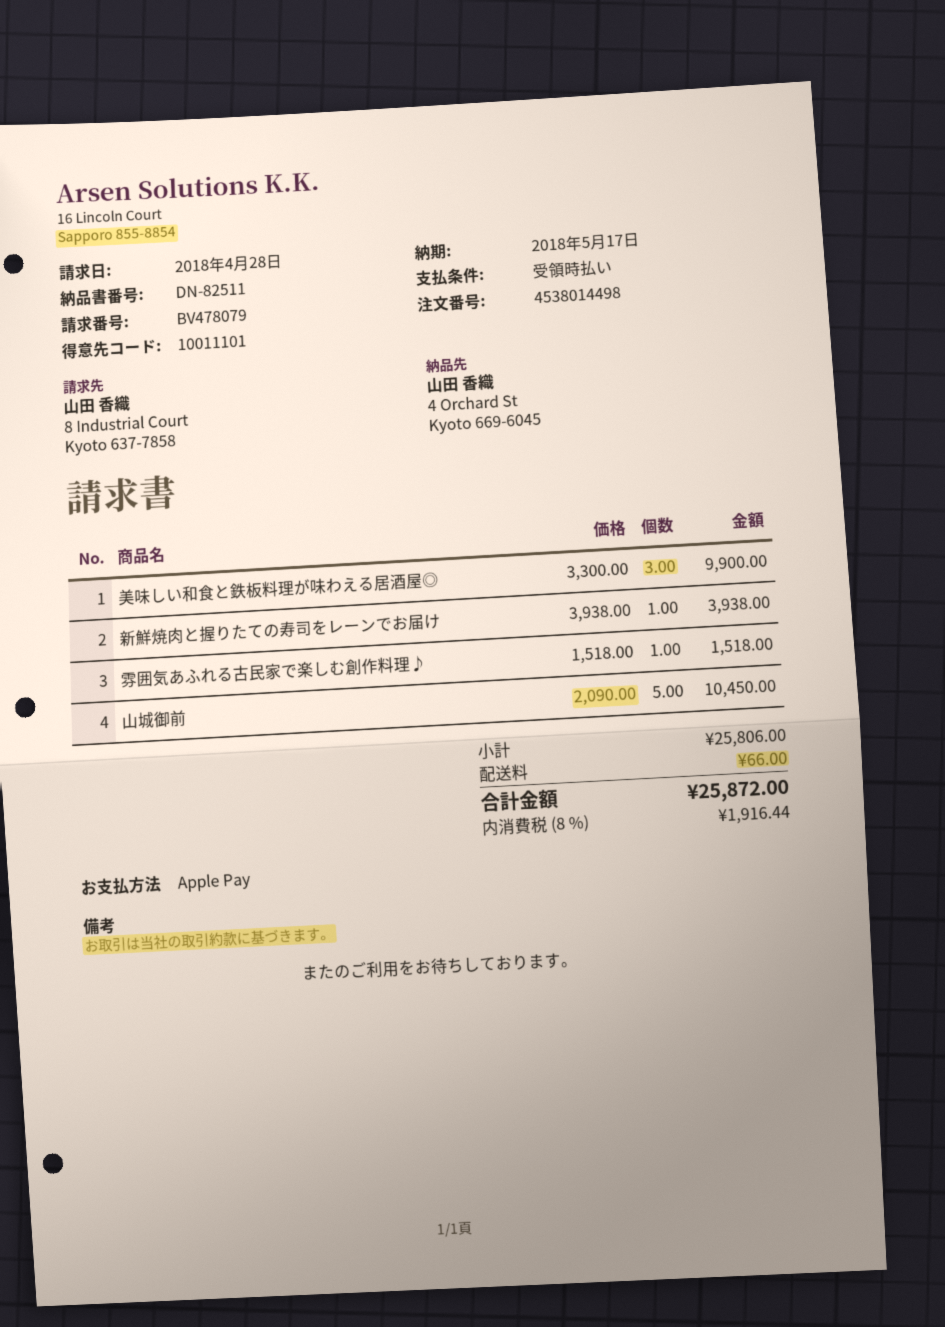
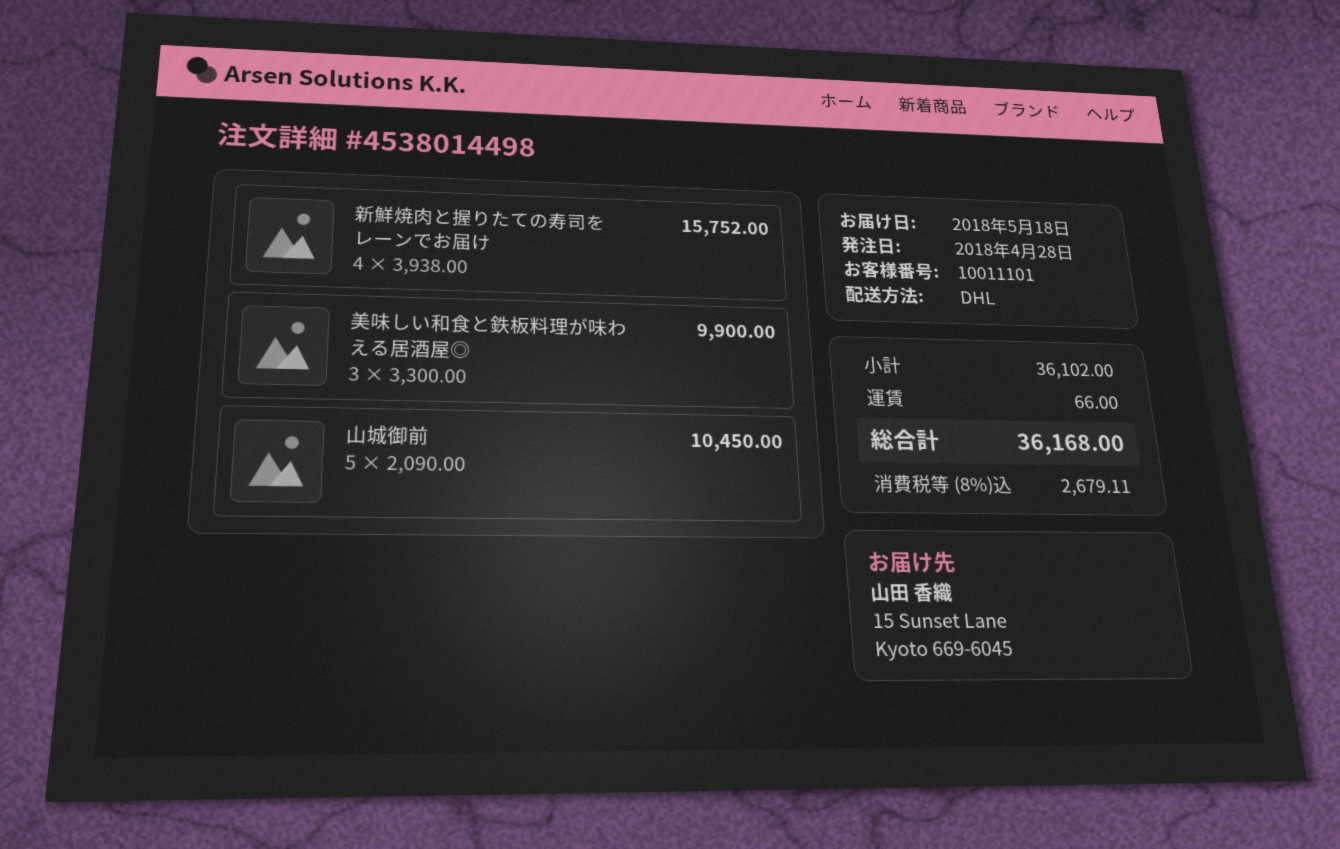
delivery date: 2018-05-17 -> 2018-05-18
ship to: 4 Orchard St, Kyoto 669-6045 -> 15 Sunset Lane, Kyoto 669-6045
新鮮焼肉と握りたての寿司をレーンでお届け: 1 x 3938.00 = 3938.00 -> 4 x 3938.00 = 15752.00
雰囲気あふれる古民家で楽しむ創作料理♪: 1 x 1518.00 = 1518.00 -> none
subtotal: 25806.00 -> 36102.00
tax: 8% = 1916.44 -> 8% = 2679.11
total: 25872.00 -> 36168.00

